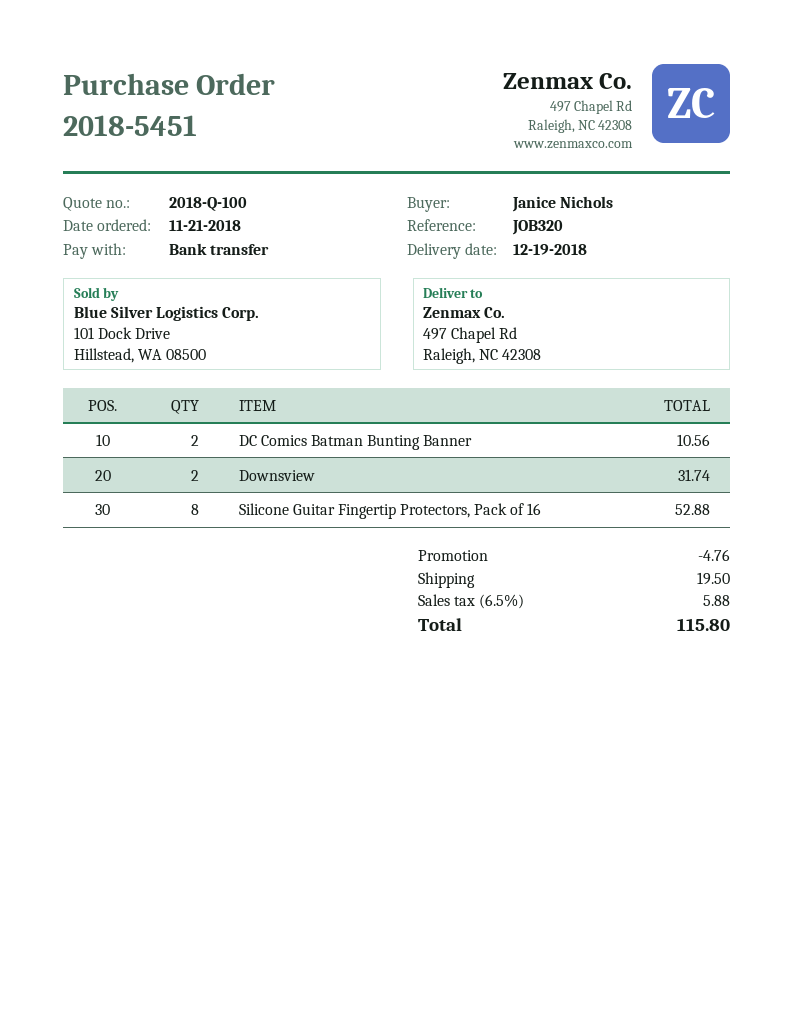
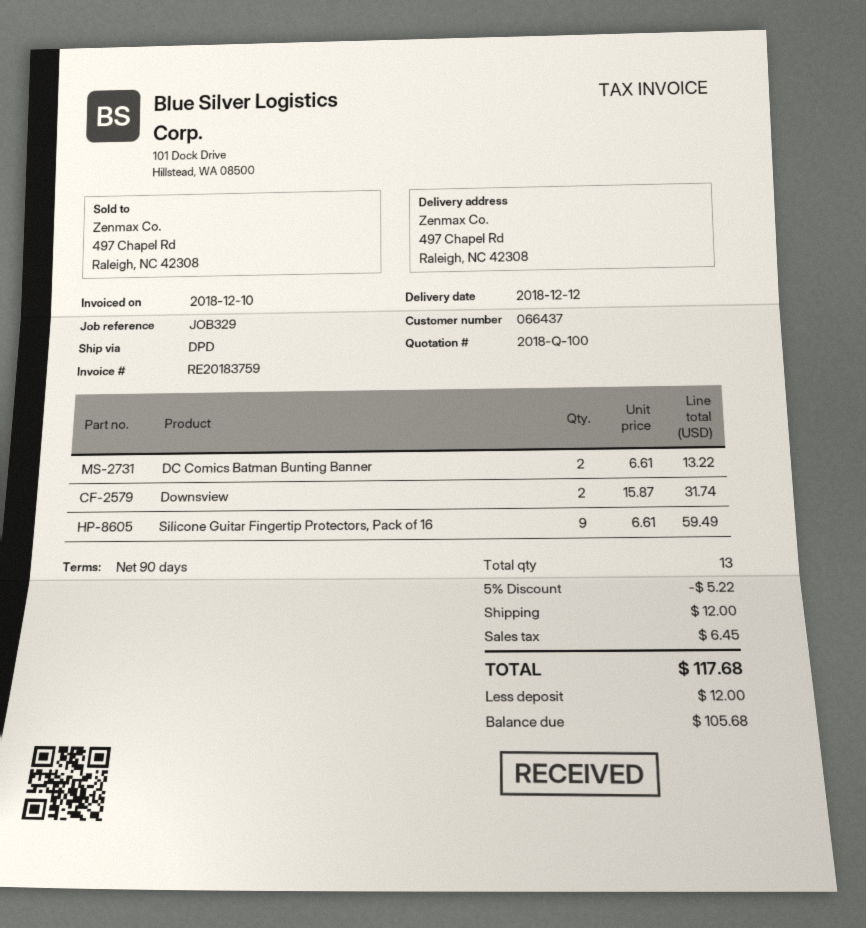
delivery date: 2018-12-19 -> 2018-12-12
reference: JOB320 -> JOB329
DC Comics Batman Bunting Banner: 2 for 10.56 -> 2 for 13.22
Silicone Guitar Fingertip Protectors, Pack of 16: 8 for 52.88 -> 9 for 59.49
discount: 4.76 -> 5.22
shipping: 19.50 -> 12.00
tax: 5.88 -> 6.45
total: 115.80 -> 117.68

